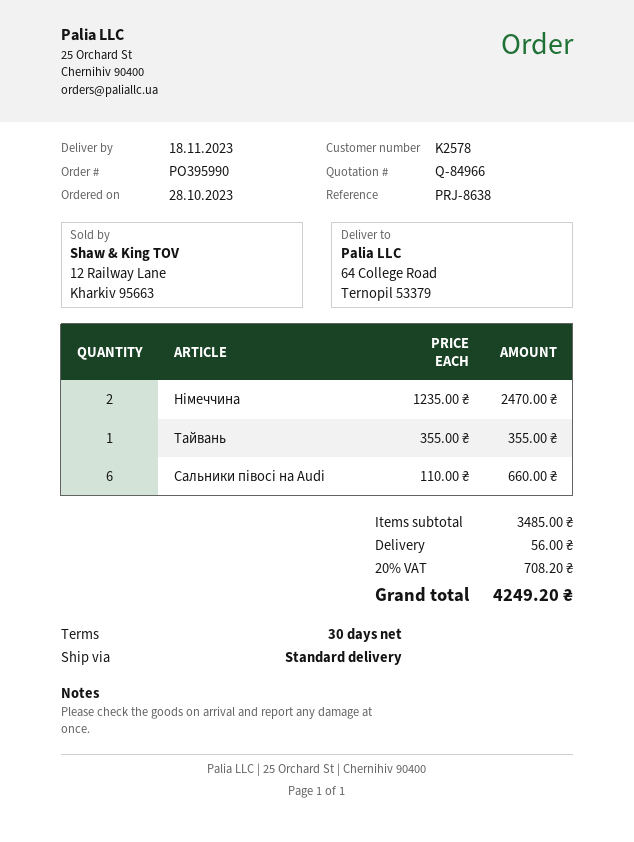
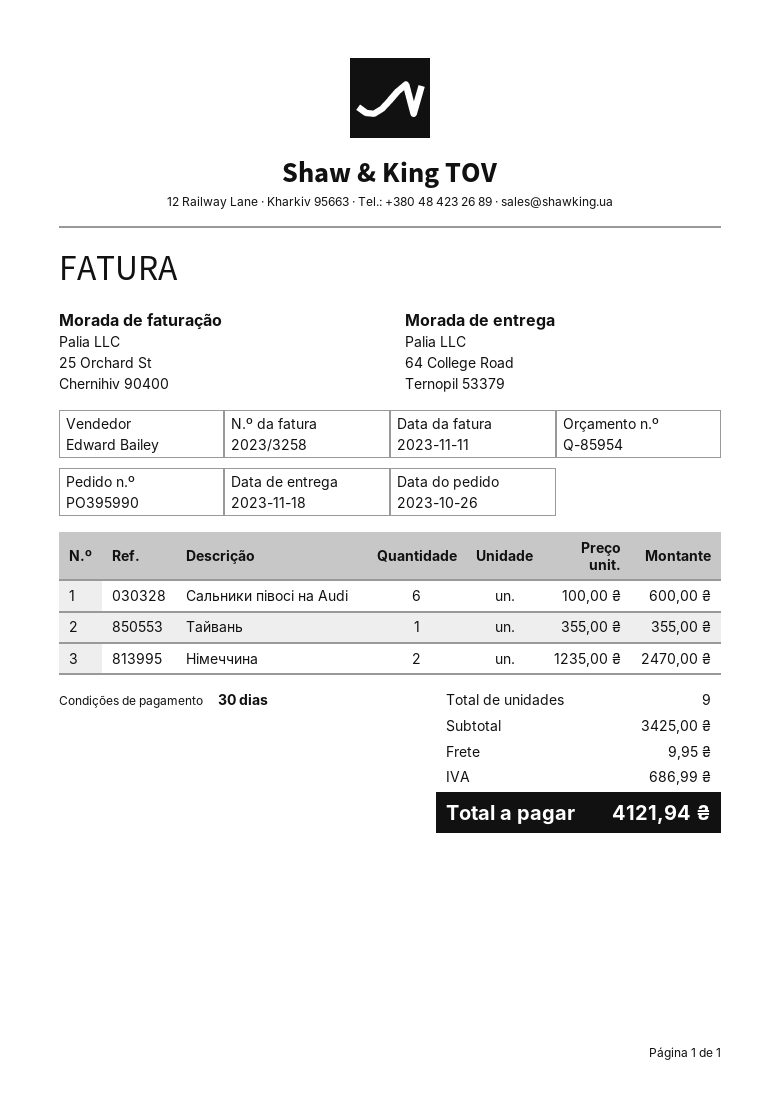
quote number: Q-84966 -> Q-85954
order date: 2023-10-28 -> 2023-10-26
Сальники півосі на Audi: 6 x 110.00 = 660.00 -> 6 x 100.00 = 600.00
subtotal: 3485.00 -> 3425.00
shipping: 56.00 -> 9.95
tax: 708.20 -> 686.99
total: 4249.20 -> 4121.94

